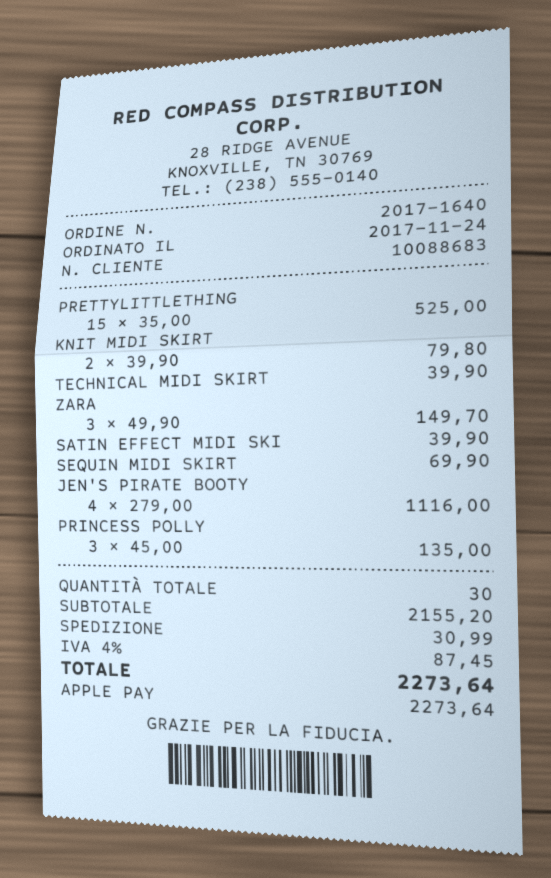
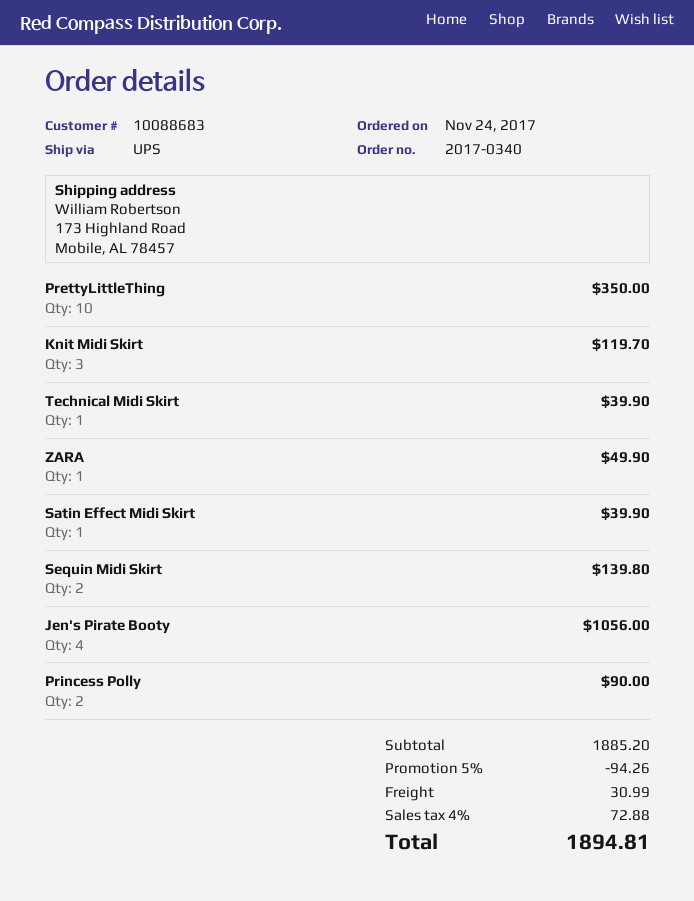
order number: 2017-1640 -> 2017-0340
PRETTYLITTLETHING: 15 for 525.00 -> 10 for 350.00
KNIT MIDI SKIRT: 2 for 79.80 -> 3 for 119.70
ZARA: 3 for 149.70 -> 1 for 49.90
SEQUIN MIDI SKIRT: 1 for 69.90 -> 2 for 139.80
JEN'S PIRATE BOOTY: 4 for 1116.00 -> 4 for 1056.00
PRINCESS POLLY: 3 for 135.00 -> 2 for 90.00
subtotal: 2155.20 -> 1885.20
discount: none -> 5% = 94.26
tax: 4% = 87.45 -> 4% = 72.88
total: 2273.64 -> 1894.81

